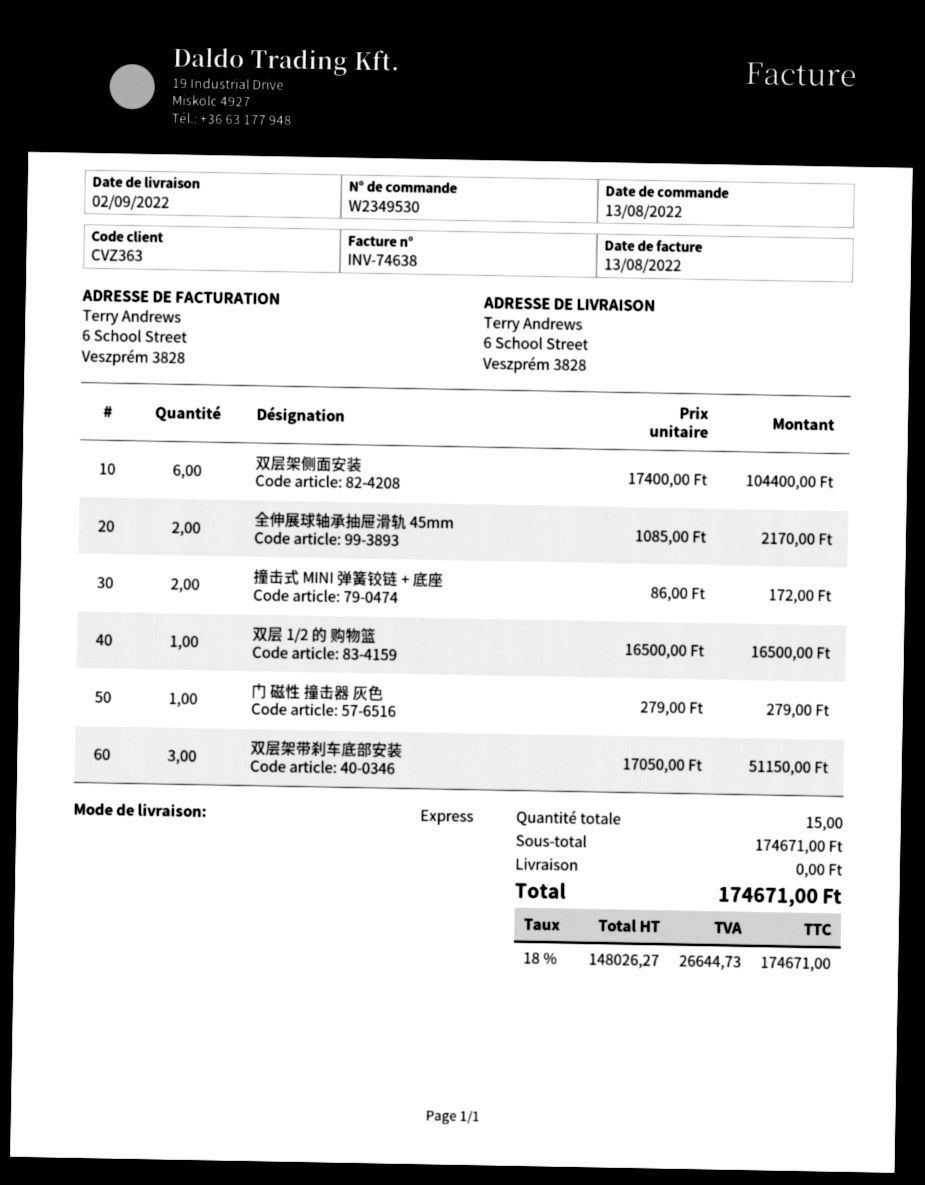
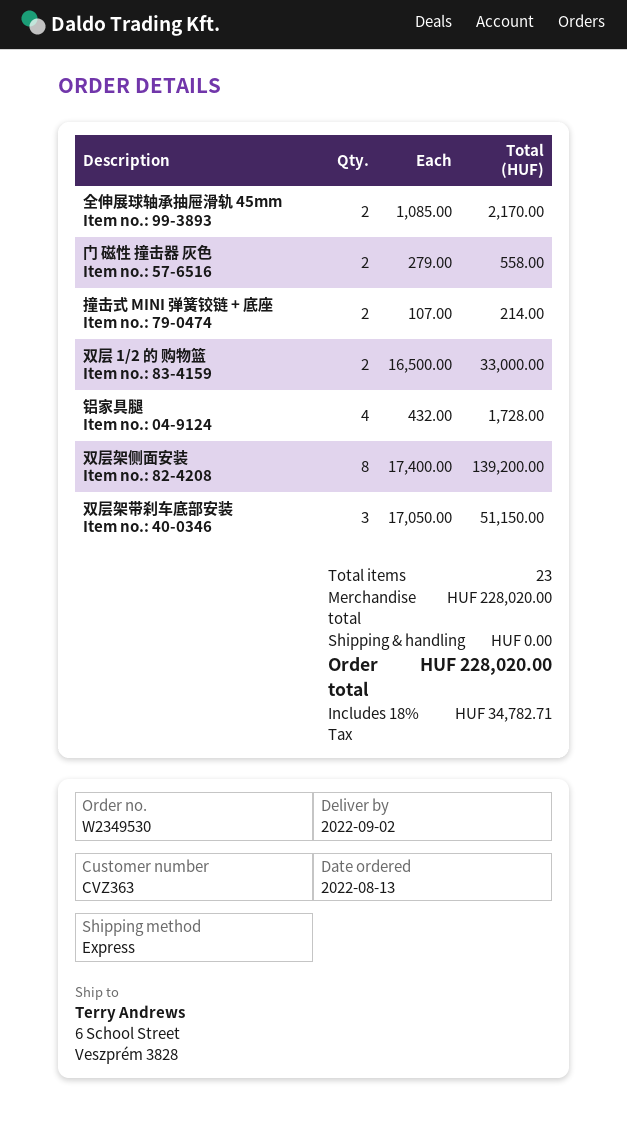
双层架侧面安装: 6 x 17400.00 = 104400.00 -> 8 x 17400.00 = 139200.00
撞击式 MINI 弹簧铰链 + 底座: 2 x 86.00 = 172.00 -> 2 x 107.00 = 214.00
双层 1/2 的 购物篮: 1 x 16500.00 = 16500.00 -> 2 x 16500.00 = 33000.00
门 磁性 撞击器 灰色: 1 x 279.00 = 279.00 -> 2 x 279.00 = 558.00
铝家具腿: none -> 4 x 432.00 = 1728.00
total quantity: 15 -> 23
subtotal: 174671.00 -> 228020.00
tax: 18% = 26644.73 -> 18% = 34782.71
total: 174671.00 -> 228020.00

